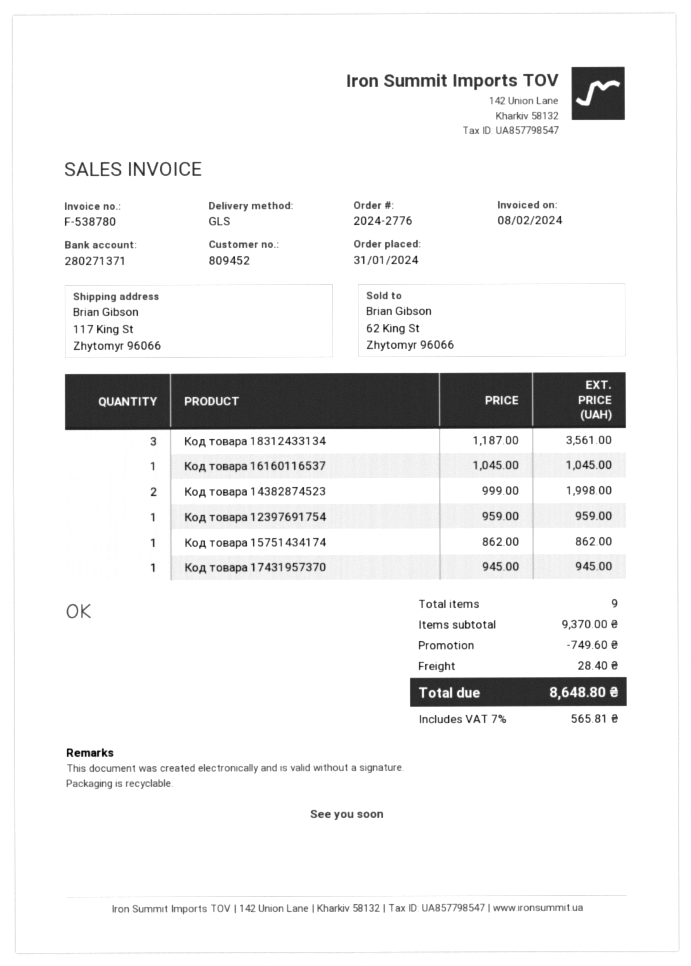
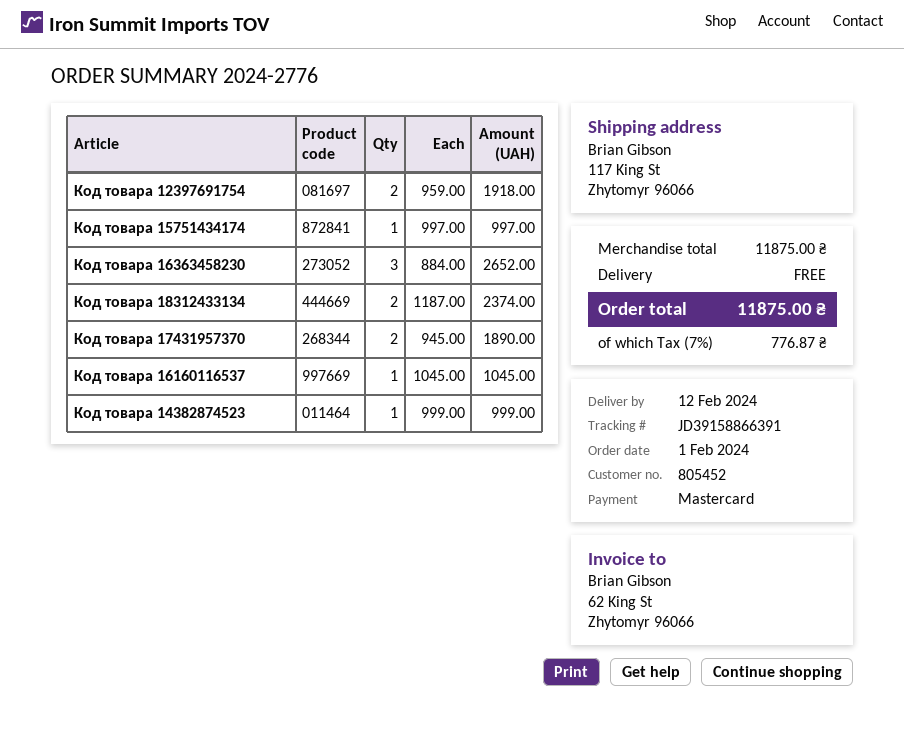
order date: 2024-01-31 -> 2024-02-01
customer number: 809452 -> 805452
Код товара 18312433134: 3 x 1187.00 = 3561.00 -> 2 x 1187.00 = 2374.00
Код товара 14382874523: 2 x 999.00 = 1998.00 -> 1 x 999.00 = 999.00
Код товара 12397691754: 1 x 959.00 = 959.00 -> 2 x 959.00 = 1918.00
Код товара 15751434174: 1 x 862.00 = 862.00 -> 1 x 997.00 = 997.00
Код товара 17431957370: 1 x 945.00 = 945.00 -> 2 x 945.00 = 1890.00
Код товара 16363458230: none -> 3 x 884.00 = 2652.00
subtotal: 9370.00 -> 11875.00
discount: 749.60 -> none
shipping: 28.40 -> 0.00
tax: 7% = 565.81 -> 7% = 776.87
total: 8648.80 -> 11875.00

